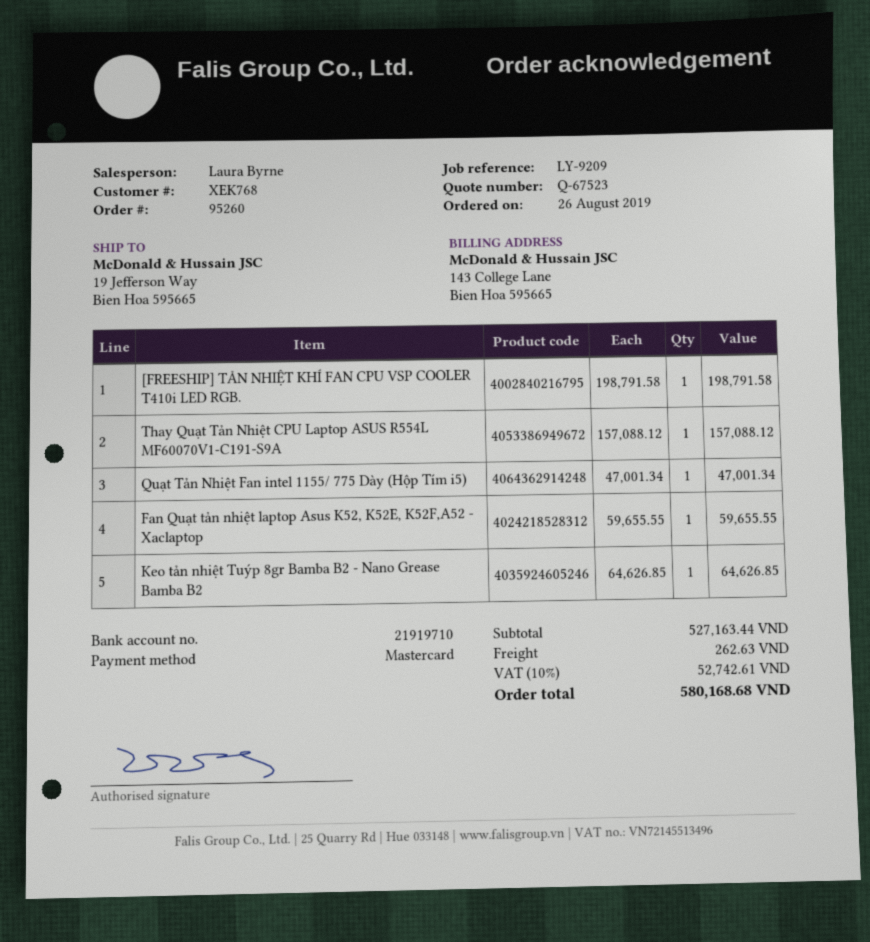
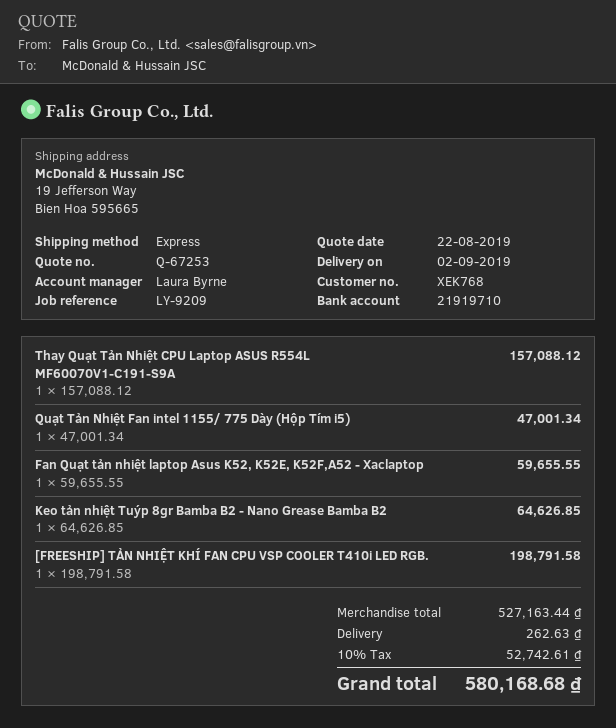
quote number: Q-67523 -> Q-67253

